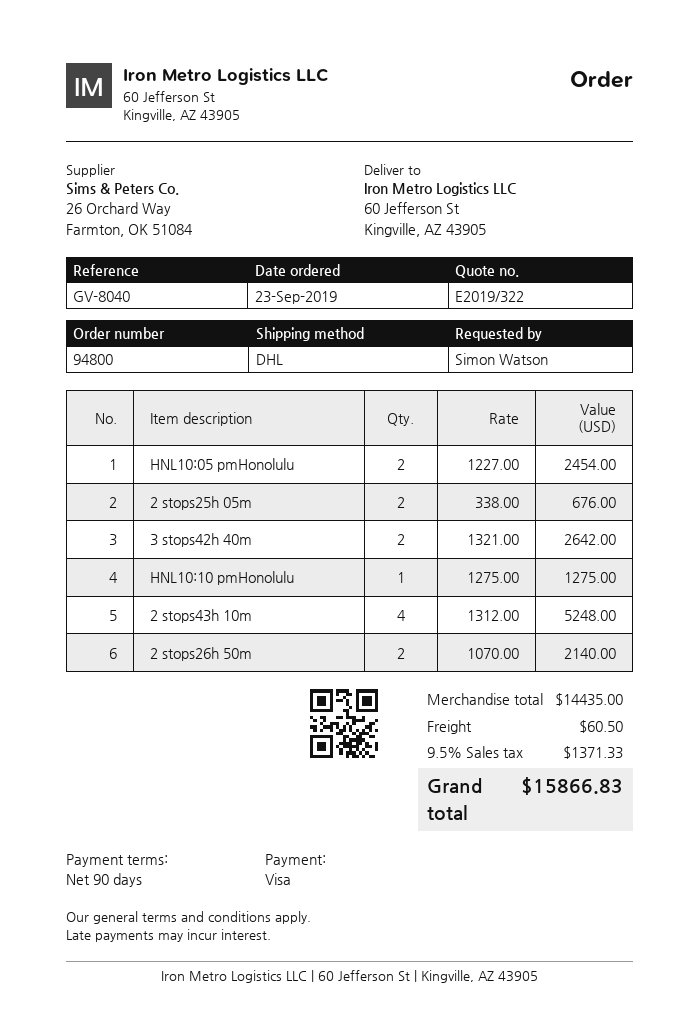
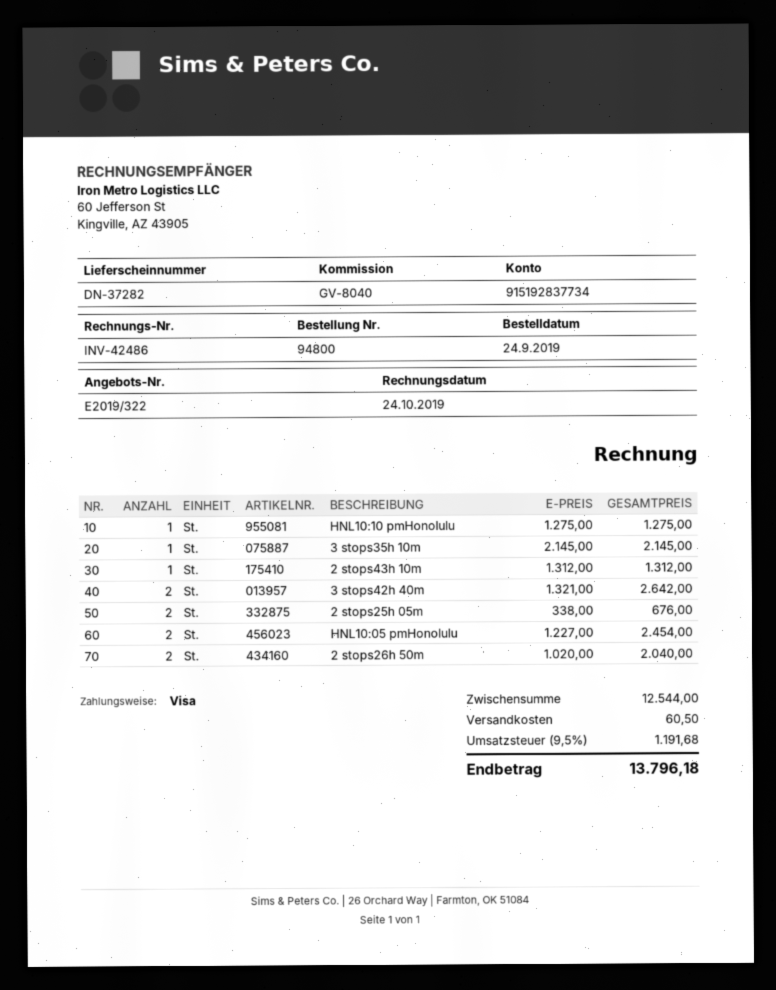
order date: 2019-09-23 -> 2019-09-24
2 stops43h 10m: 4 x 1312.00 = 5248.00 -> 1 x 1312.00 = 1312.00
2 stops26h 50m: 2 x 1070.00 = 2140.00 -> 2 x 1020.00 = 2040.00
3 stops35h 10m: none -> 1 x 2145.00 = 2145.00
subtotal: 14435.00 -> 12544.00
tax: 9.5% = 1371.33 -> 9.5% = 1191.68
total: 15866.83 -> 13796.18

